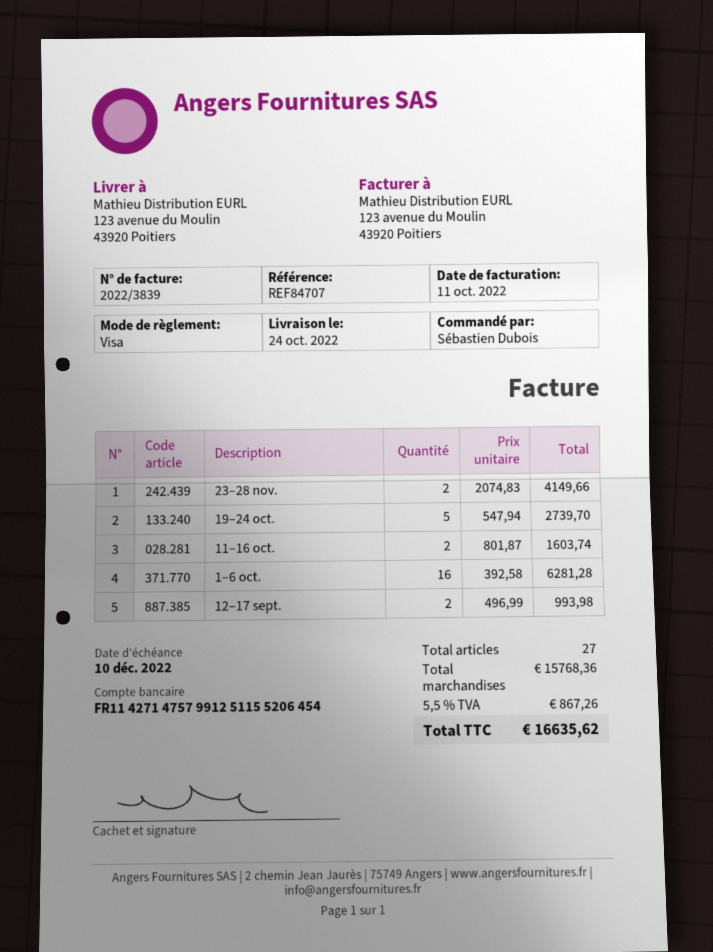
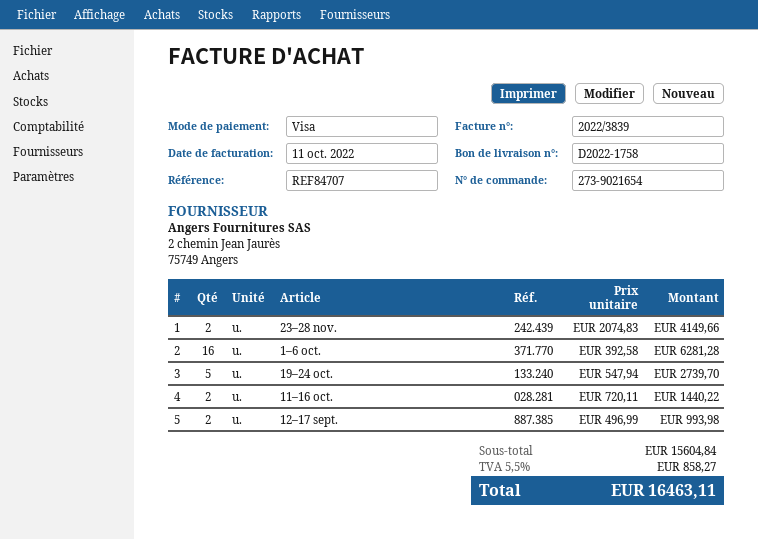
11–16 oct.: 2 x 801.87 = 1603.74 -> 2 x 720.11 = 1440.22
subtotal: 15768.36 -> 15604.84
tax: 5.5% = 867.26 -> 5.5% = 858.27
total: 16635.62 -> 16463.11

